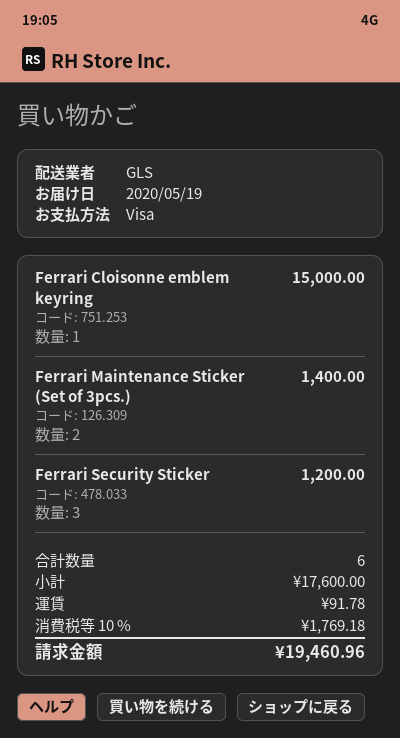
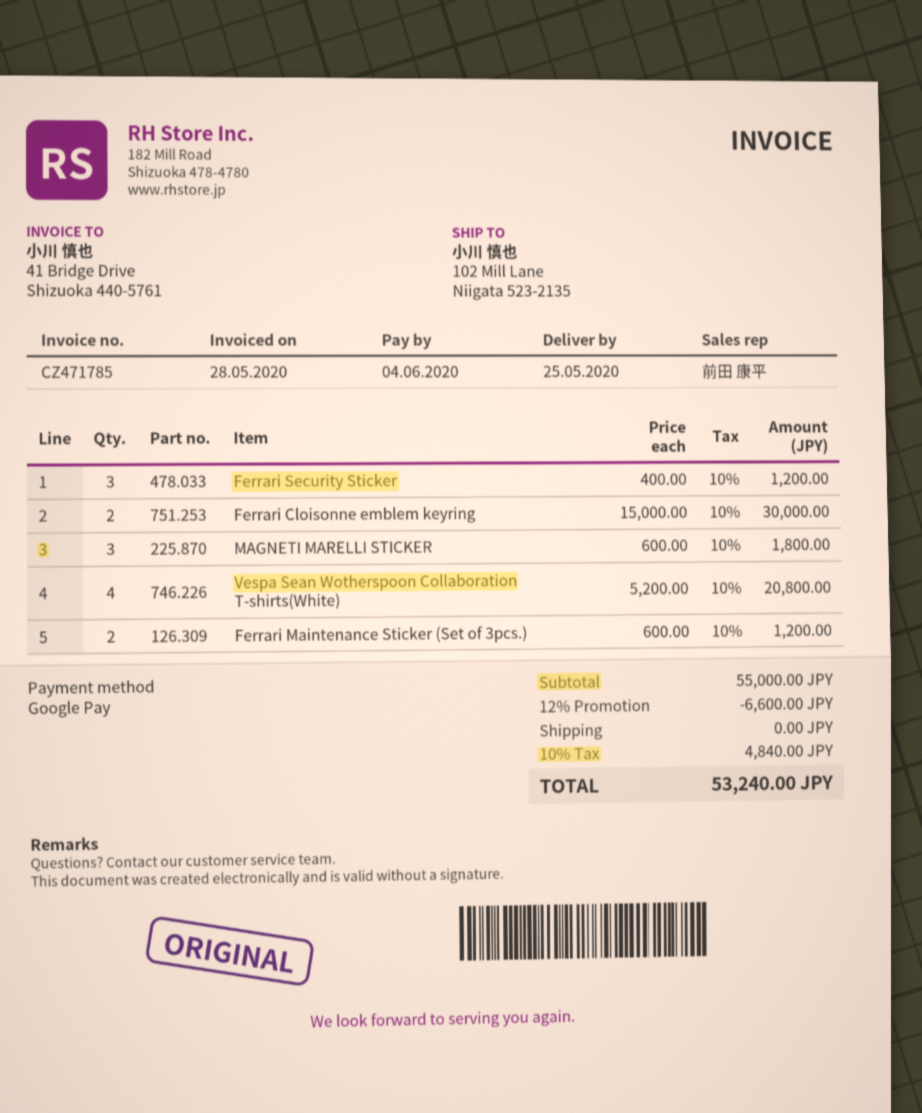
delivery date: 2020-05-19 -> 2020-05-25
payment method: Visa -> Google Pay
Ferrari Cloisonne emblem keyring: 1 for 15000.00 -> 2 for 30000.00
Ferrari Maintenance Sticker (Set of 3pcs.): 2 for 1400.00 -> 2 for 1200.00
MAGNETI MARELLI STICKER: none -> 3 for 1800.00
Vespa Sean Wotherspoon Collaboration T-shirts(White): none -> 4 for 20800.00
subtotal: 17600.00 -> 55000.00
discount: none -> 12% = 6600.00
shipping: 91.78 -> 0.00
tax: 10% = 1769.18 -> 10% = 4840.00
total: 19460.96 -> 53240.00

